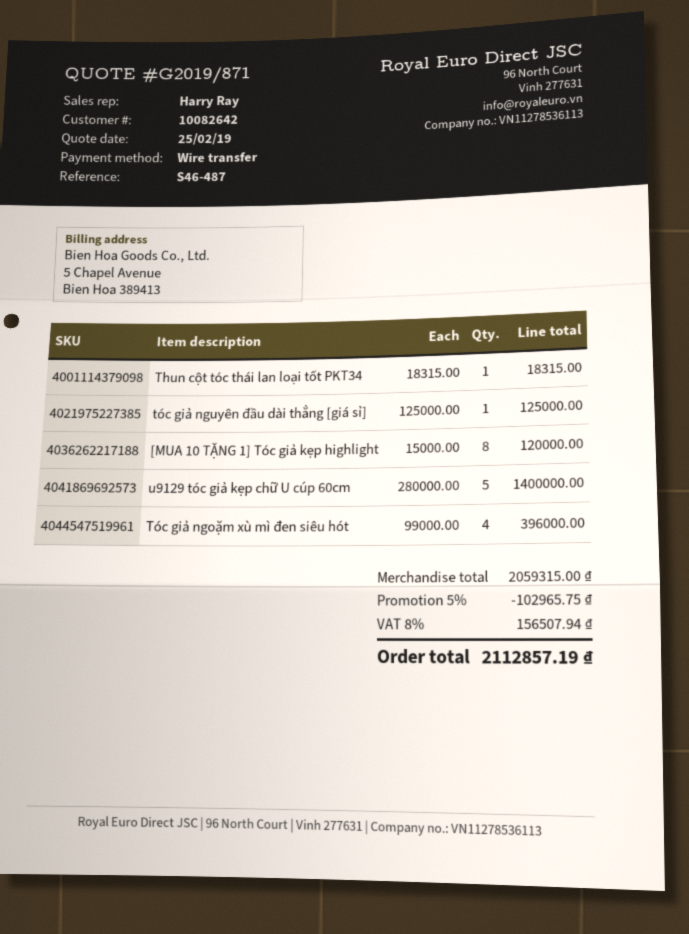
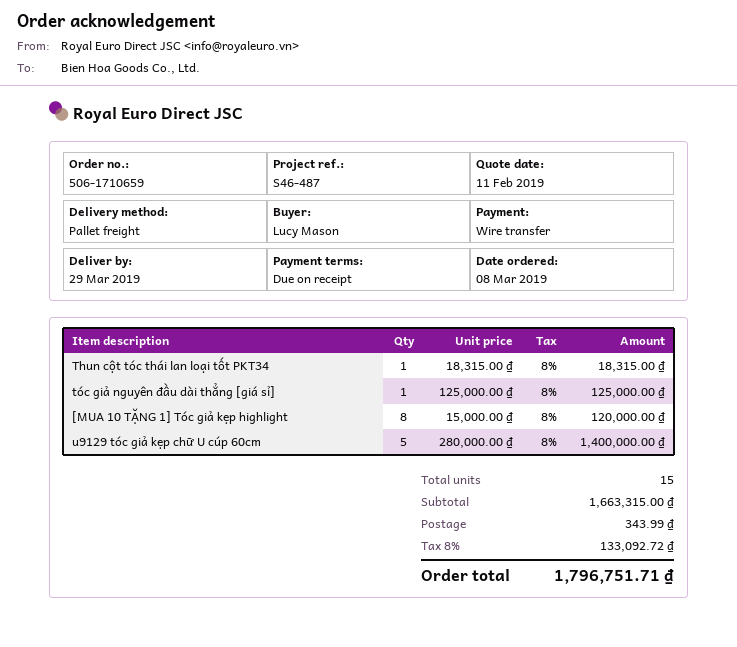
quote date: 2019-02-25 -> 2019-02-11
Tóc giả ngoặm xù mì đen siêu hót: 4 x 99000.00 = 396000.00 -> none
subtotal: 2059315.00 -> 1663315.00
discount: 5% = 102965.75 -> none
shipping: none -> 343.99
tax: 8% = 156507.94 -> 8% = 133092.72
total: 2112857.19 -> 1796751.71

